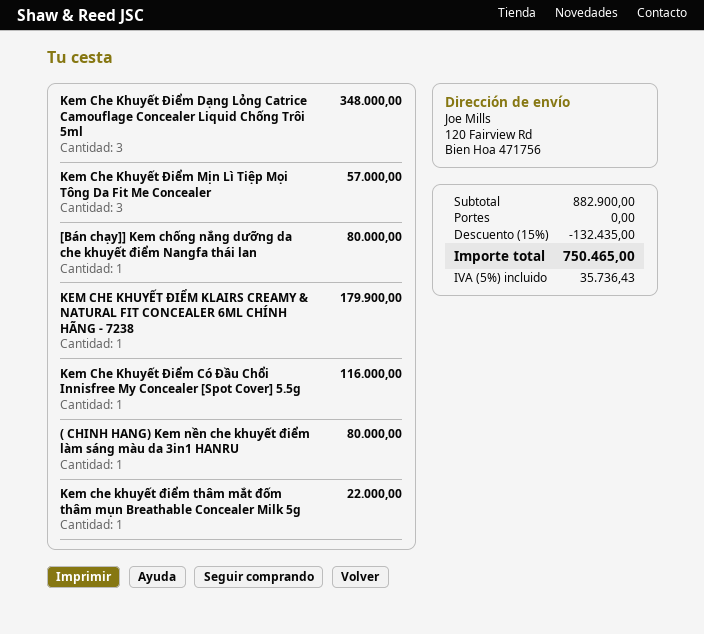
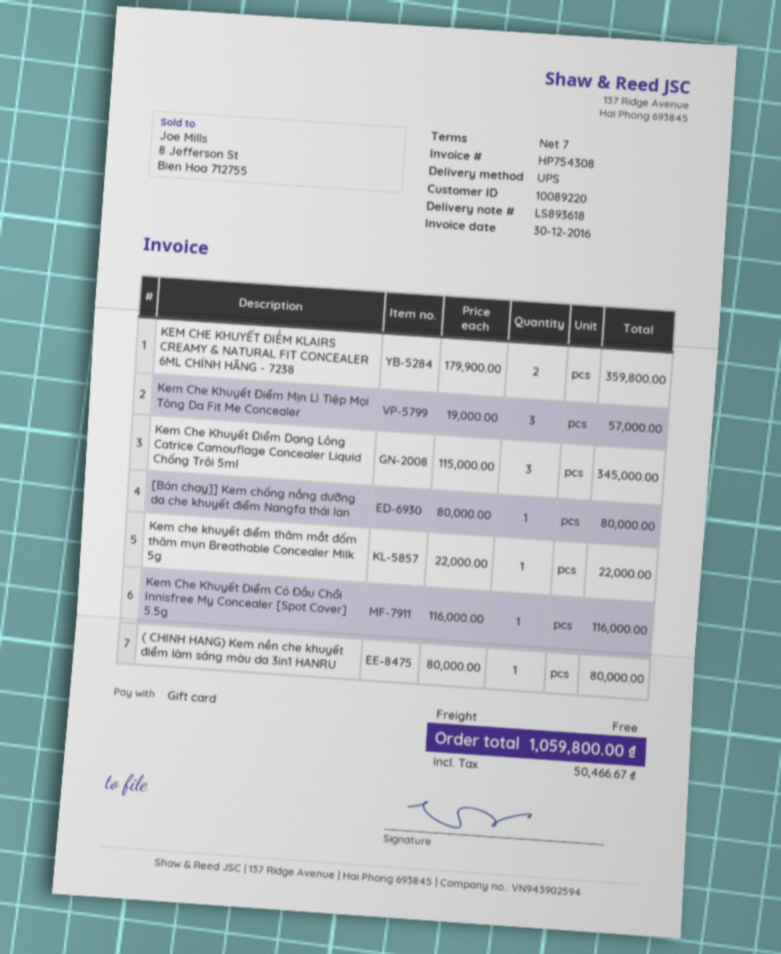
Kem Che Khuyết Điểm Dạng Lỏng Catrice Camouflage Concealer Liquid Chống Trôi 5ml: 3 for 348000.00 -> 3 for 345000.00
KEM CHE KHUYẾT ĐIỂM KLAIRS CREAMY & NATURAL FIT CONCEALER 6ML CHÍNH HÃNG - 7238: 1 for 179900.00 -> 2 for 359800.00
discount: 15% = 132435.00 -> none
tax: 35736.43 -> 50466.67
total: 750465.00 -> 1059800.00

